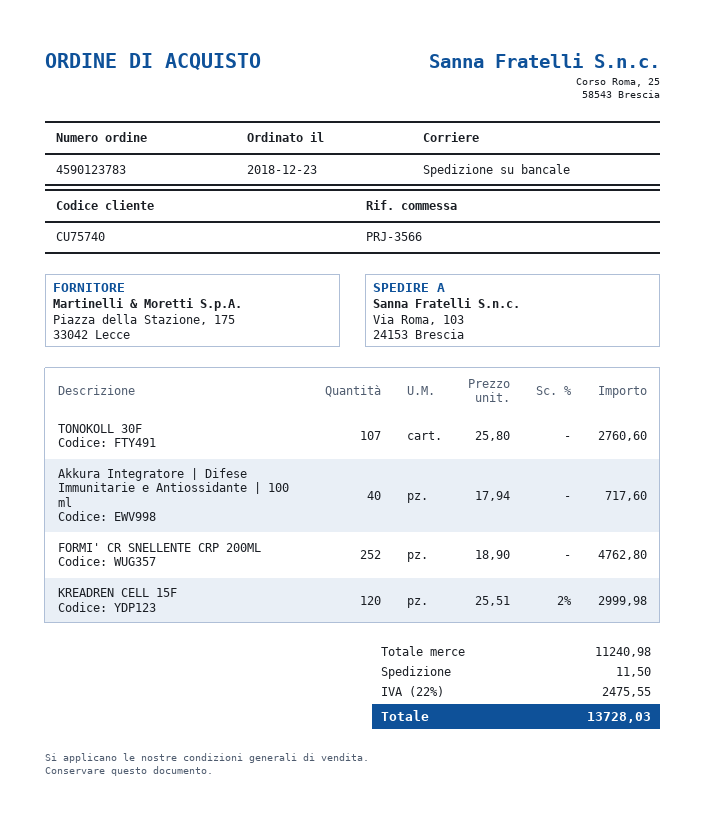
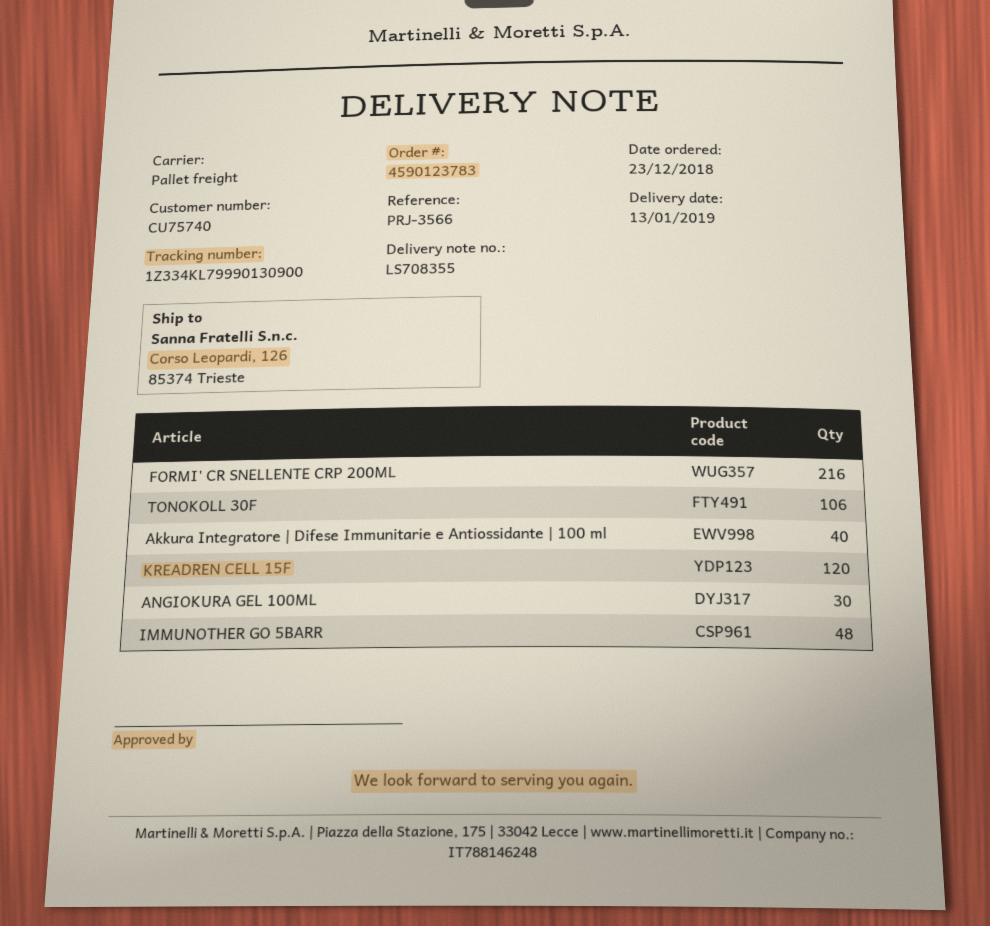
ship to: Via Roma, 103, 24153 Brescia -> Corso Leopardi, 126, 85374 Trieste
TONOKOLL 30F: 107 -> 106
FORMI' CR SNELLENTE CRP 200ML: 252 -> 216
ANGIOKURA GEL 100ML: none -> 30
IMMUNOTHER GO 5BARR: none -> 48

